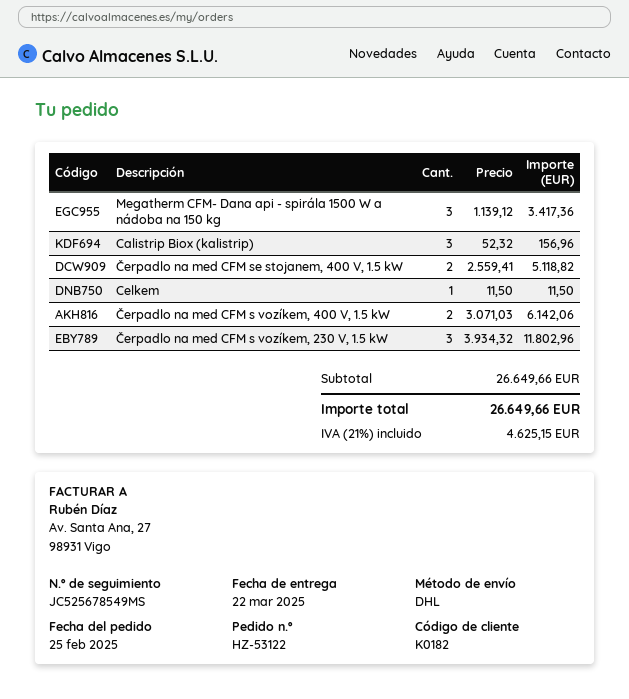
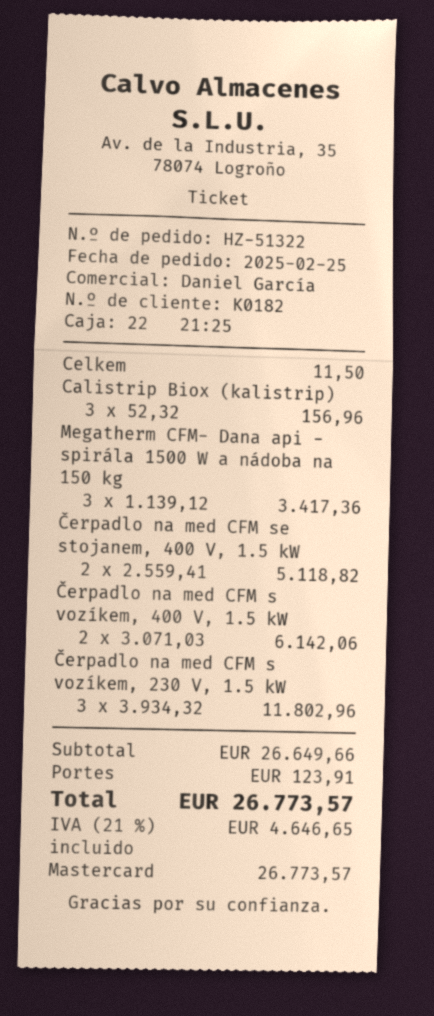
order number: HZ-53122 -> HZ-51322
shipping: none -> 123.91
tax: 21% = 4625.15 -> 21% = 4646.65
total: 26649.66 -> 26773.57

